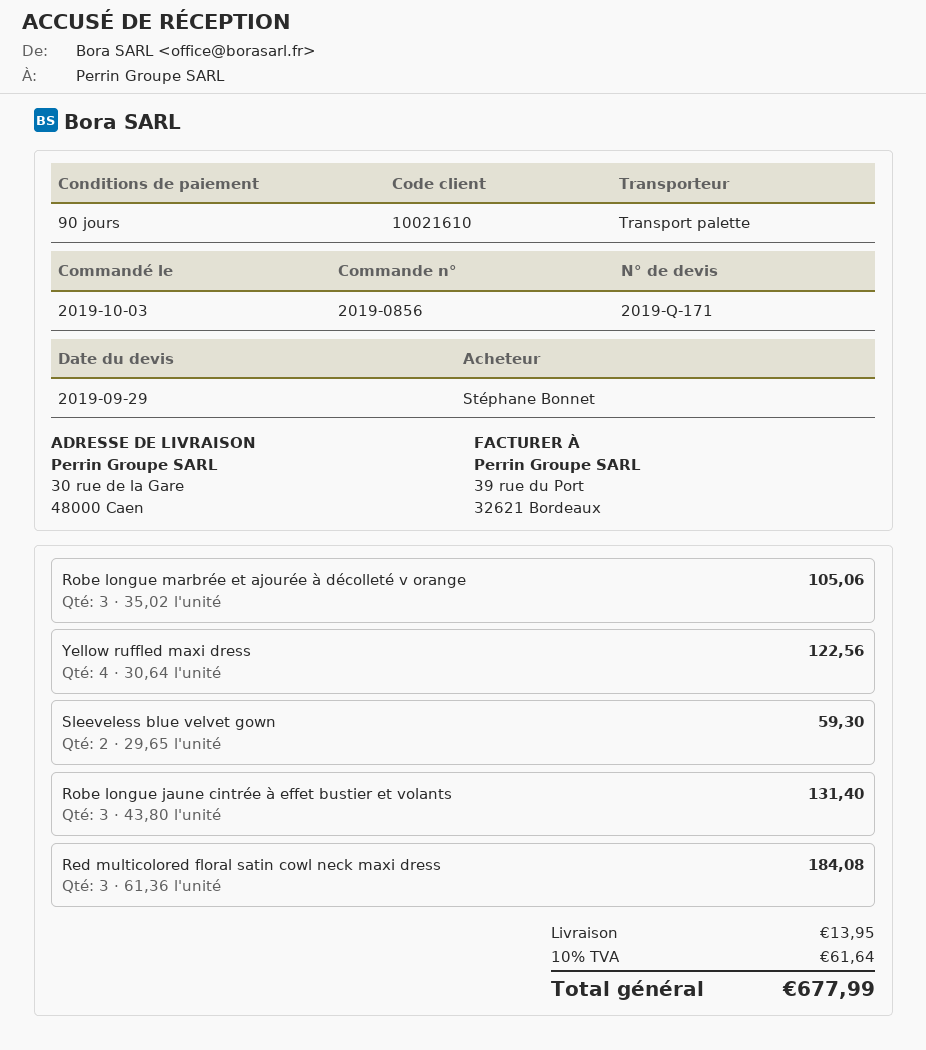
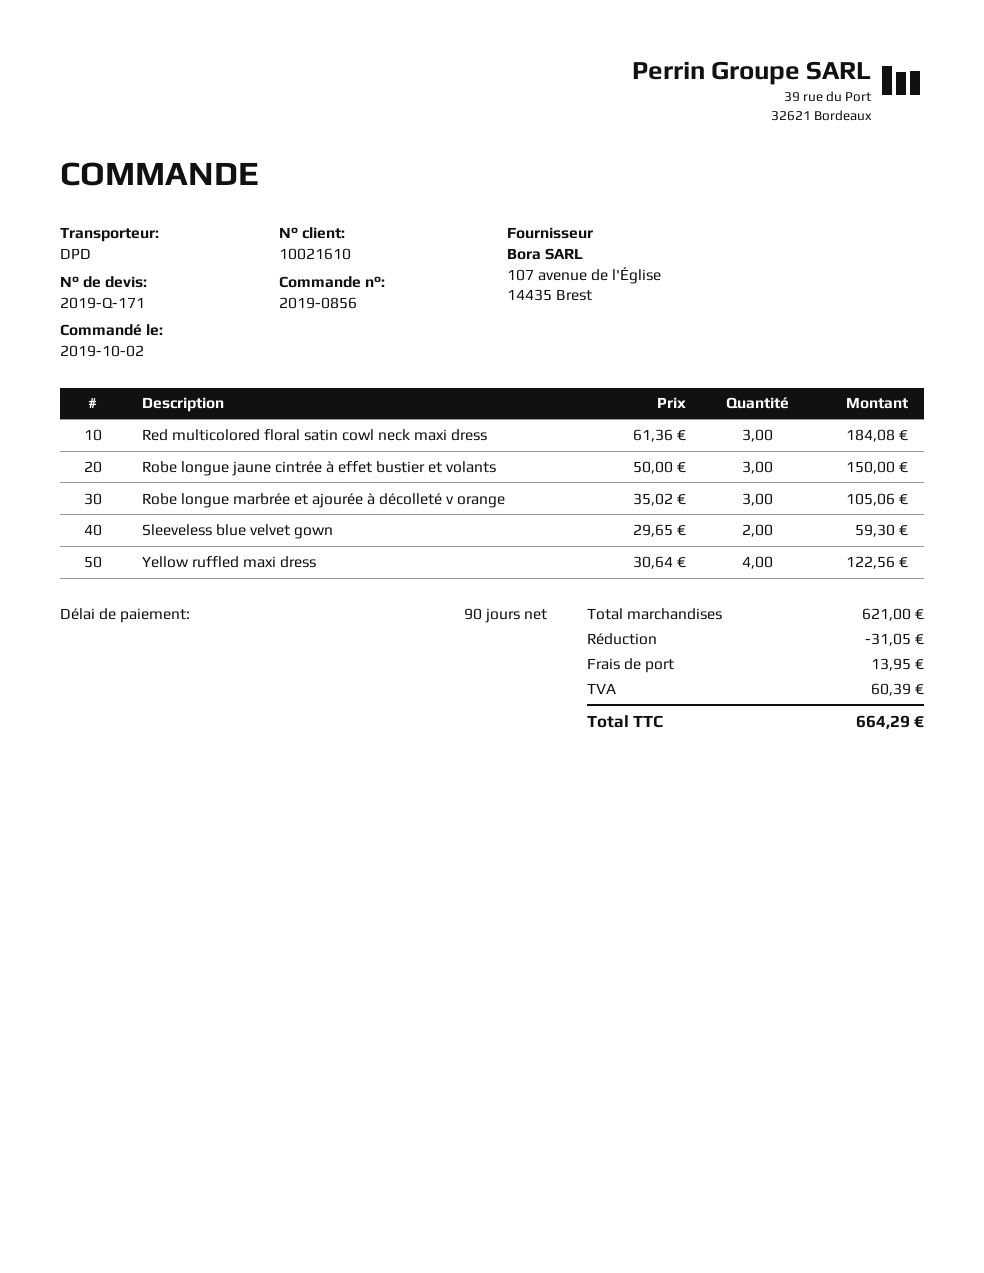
order date: 2019-10-03 -> 2019-10-02
shipping method: pallet freight -> DPD
Robe longue jaune cintrée à effet bustier et volants: 3 x 43.80 = 131.40 -> 3 x 50.00 = 150.00
discount: none -> 31.05
tax: 61.64 -> 60.39
total: 677.99 -> 664.29

